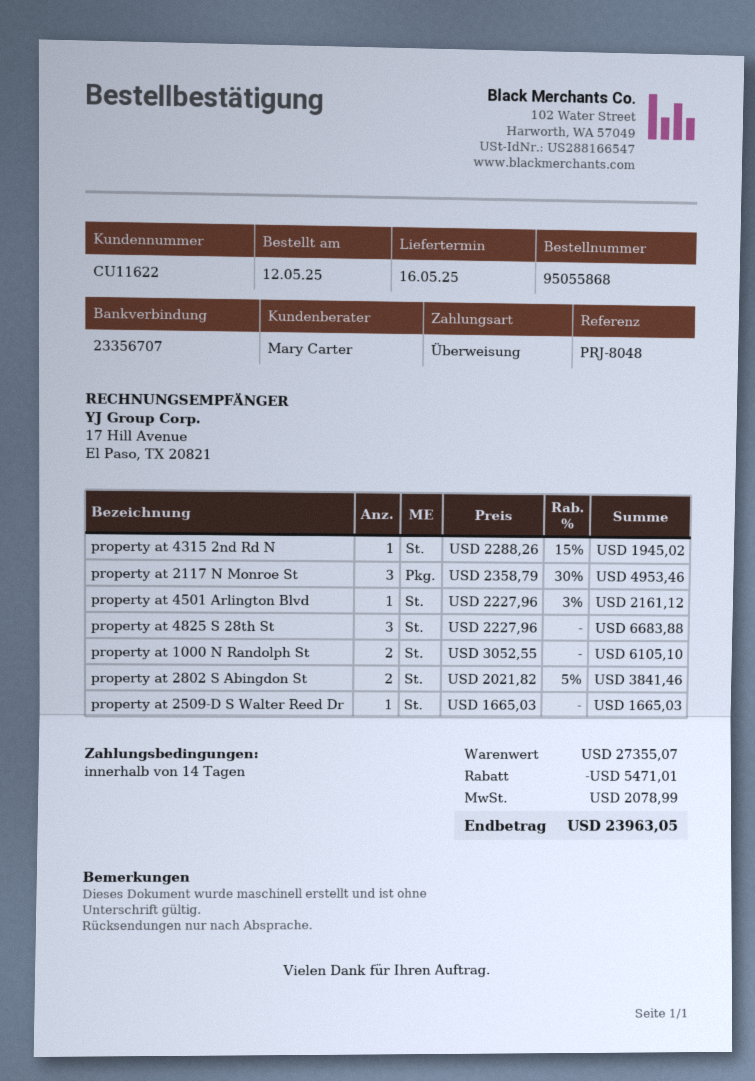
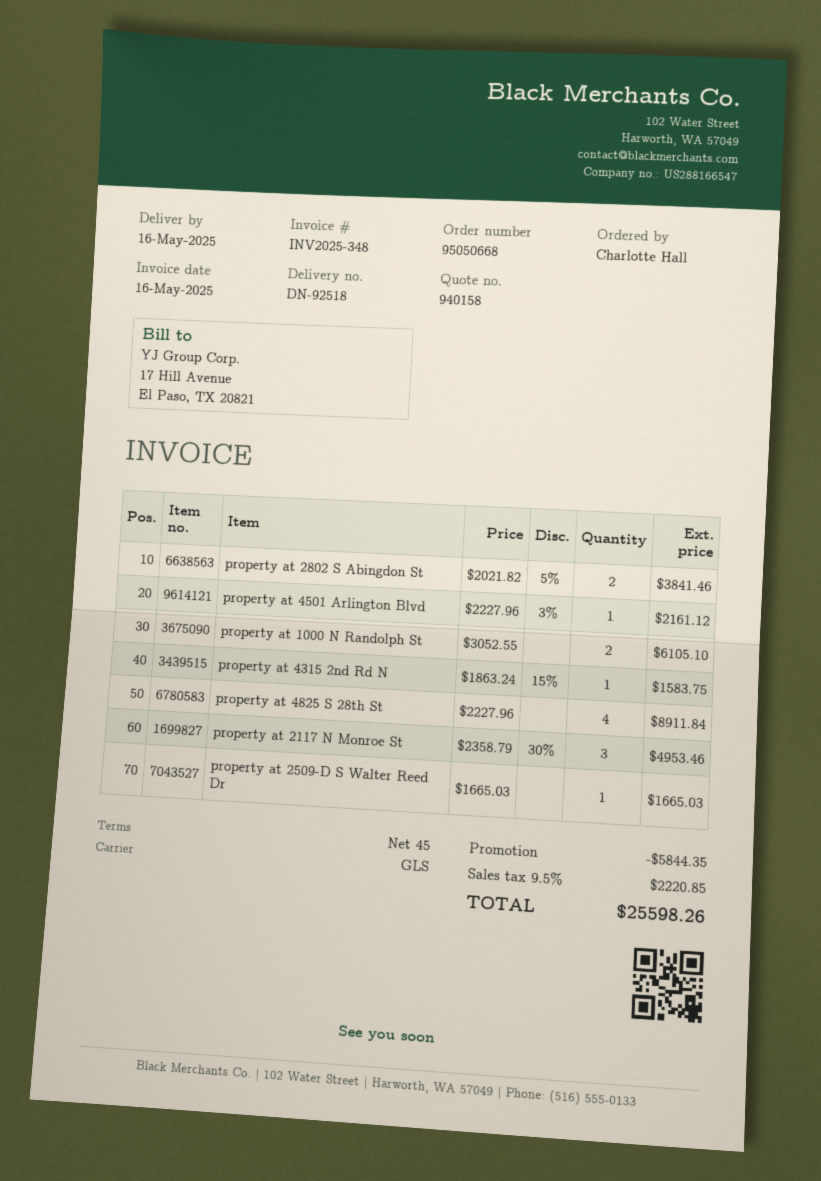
order number: 95055868 -> 95050668
payment terms: 14 days -> 45 days
property at 4315 2nd Rd N: 1 x 2288.26 - 15% = 1945.02 -> 1 x 1863.24 - 15% = 1583.75
property at 4825 S 28th St: 3 x 2227.96 = 6683.88 -> 4 x 2227.96 = 8911.84
discount: 5471.01 -> 5844.35
tax: 2078.99 -> 2220.85
total: 23963.05 -> 25598.26

